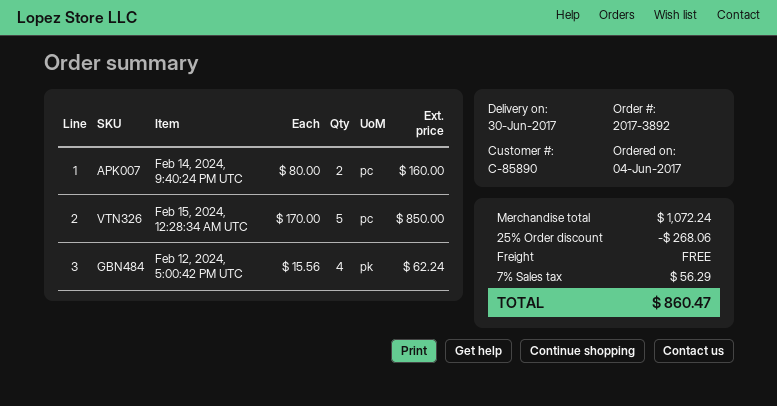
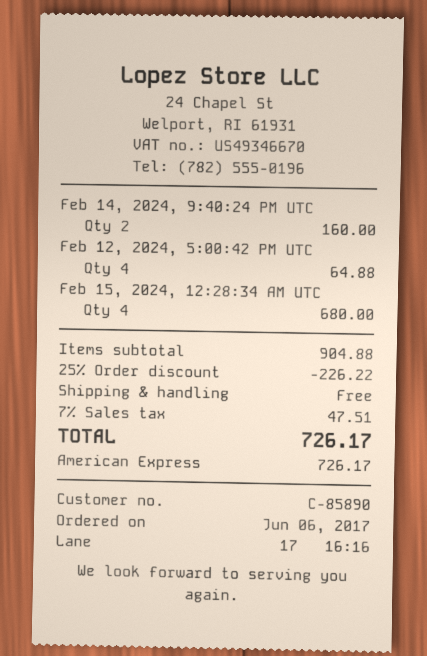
order date: 2017-06-04 -> 2017-06-06
Feb 15, 2024, 12:28:34 AM UTC: 5 for 850.00 -> 4 for 680.00
Feb 12, 2024, 5:00:42 PM UTC: 4 for 62.24 -> 4 for 64.88
subtotal: 1072.24 -> 904.88
discount: 25% = 268.06 -> 25% = 226.22
tax: 7% = 56.29 -> 7% = 47.51
total: 860.47 -> 726.17

